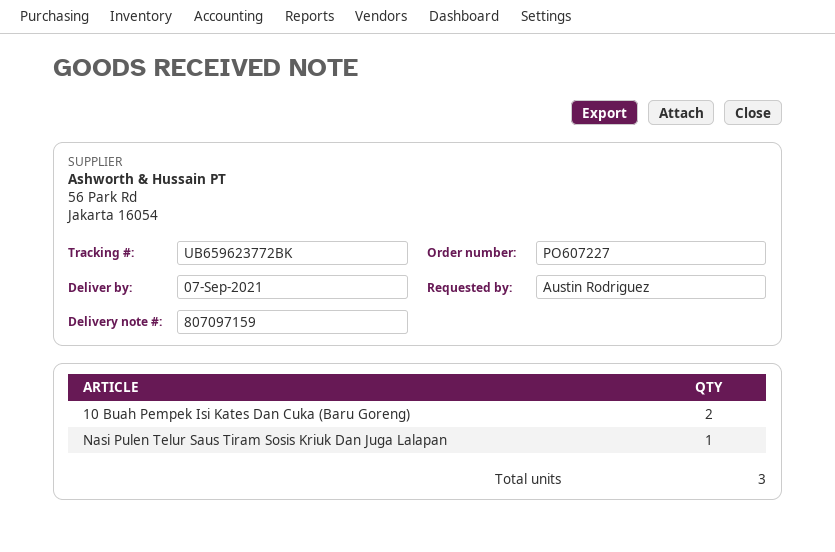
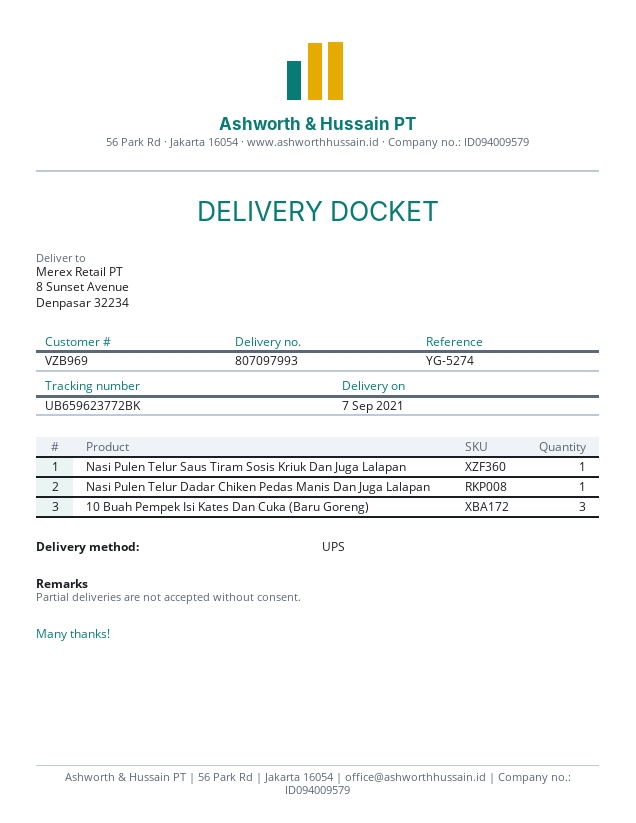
delivery note number: 807097159 -> 807097993
10 Buah Pempek Isi Kates Dan Cuka (Baru Goreng): 2 -> 3
Nasi Pulen Telur Dadar Chiken Pedas Manis Dan Juga Lalapan: none -> 1

